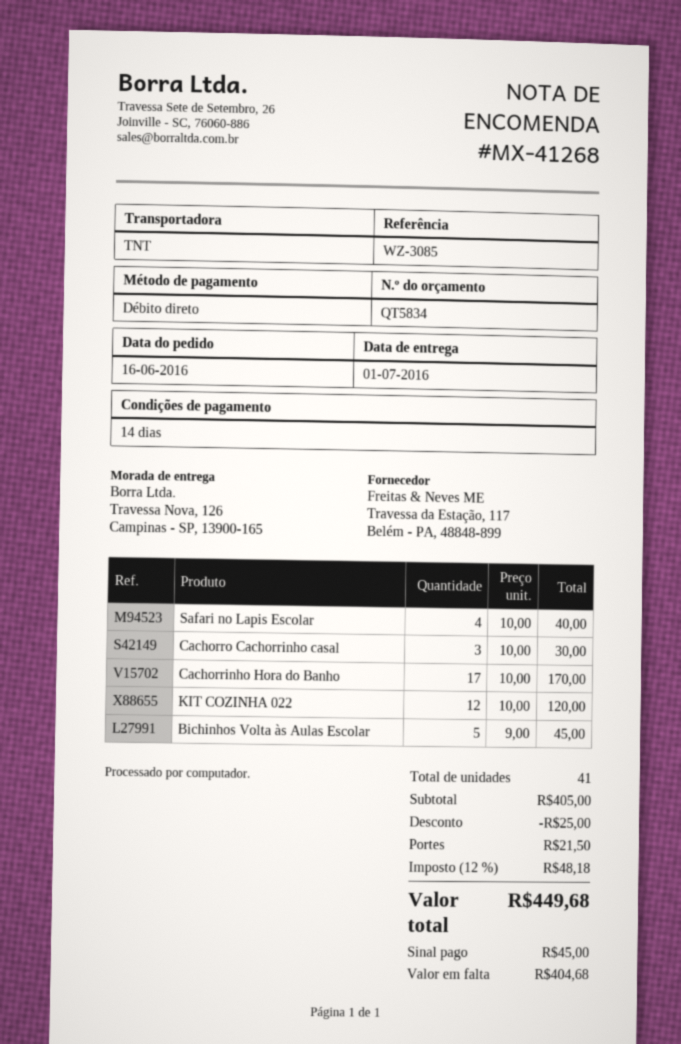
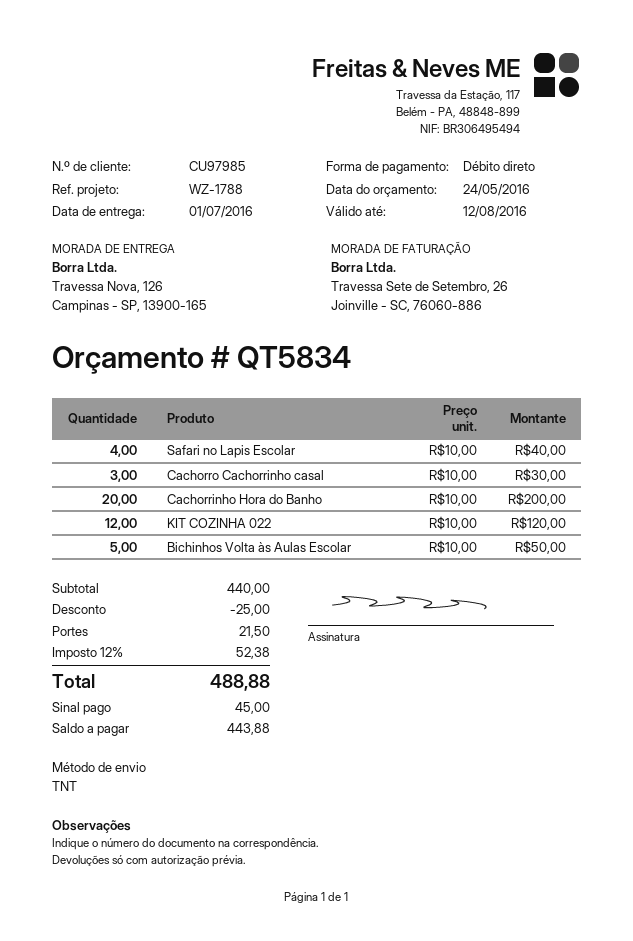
reference: WZ-3085 -> WZ-1788
Cachorrinho Hora do Banho: 17 x 10.00 = 170.00 -> 20 x 10.00 = 200.00
Bichinhos Volta às Aulas Escolar: 5 x 9.00 = 45.00 -> 5 x 10.00 = 50.00
subtotal: 405.00 -> 440.00
tax: 12% = 48.18 -> 12% = 52.38
total: 449.68 -> 488.88
balance: 404.68 -> 443.88

